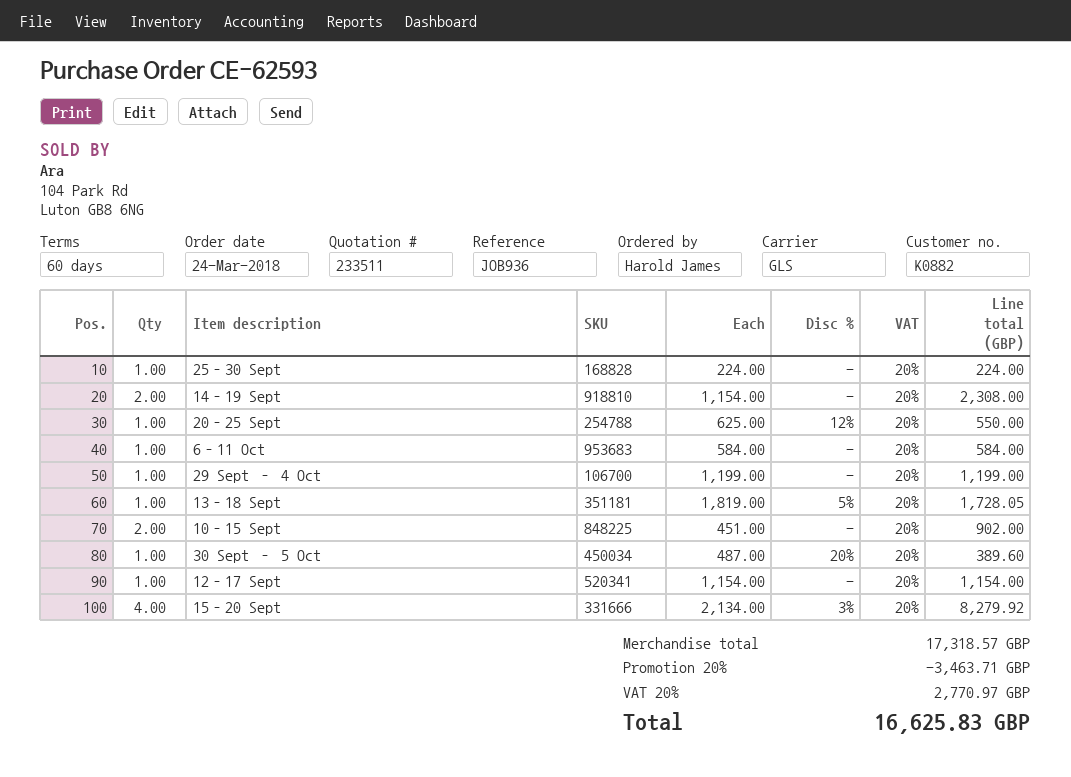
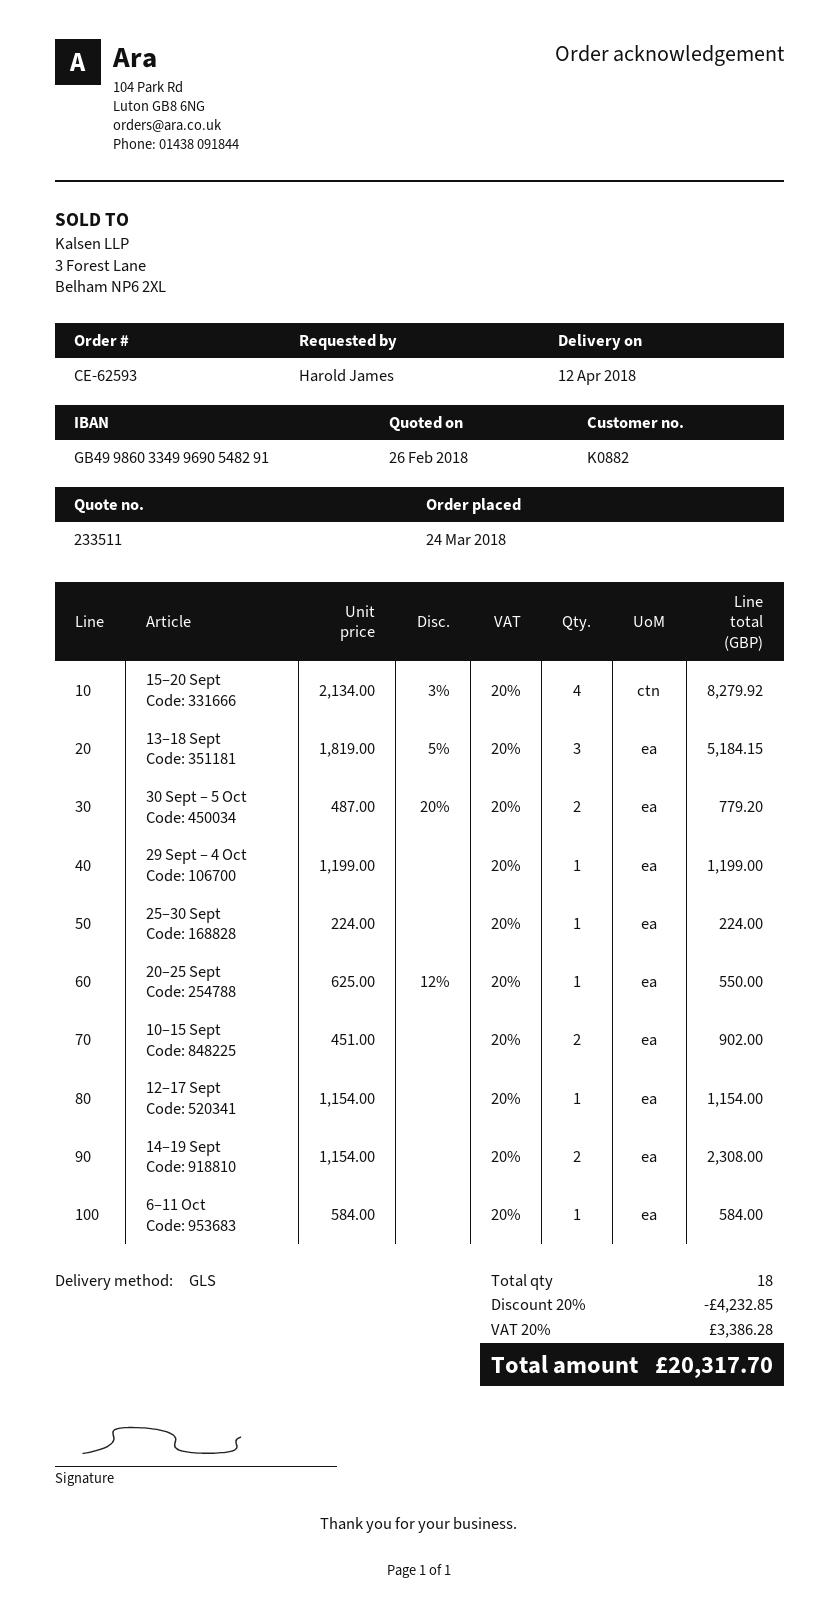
13–18 Sept: 1 x 1819.00 - 5% = 1728.05 -> 3 x 1819.00 - 5% = 5184.15
30 Sept – 5 Oct: 1 x 487.00 - 20% = 389.60 -> 2 x 487.00 - 20% = 779.20
discount: 20% = 3463.71 -> 20% = 4232.85
tax: 20% = 2770.97 -> 20% = 3386.28
total: 16625.83 -> 20317.70

